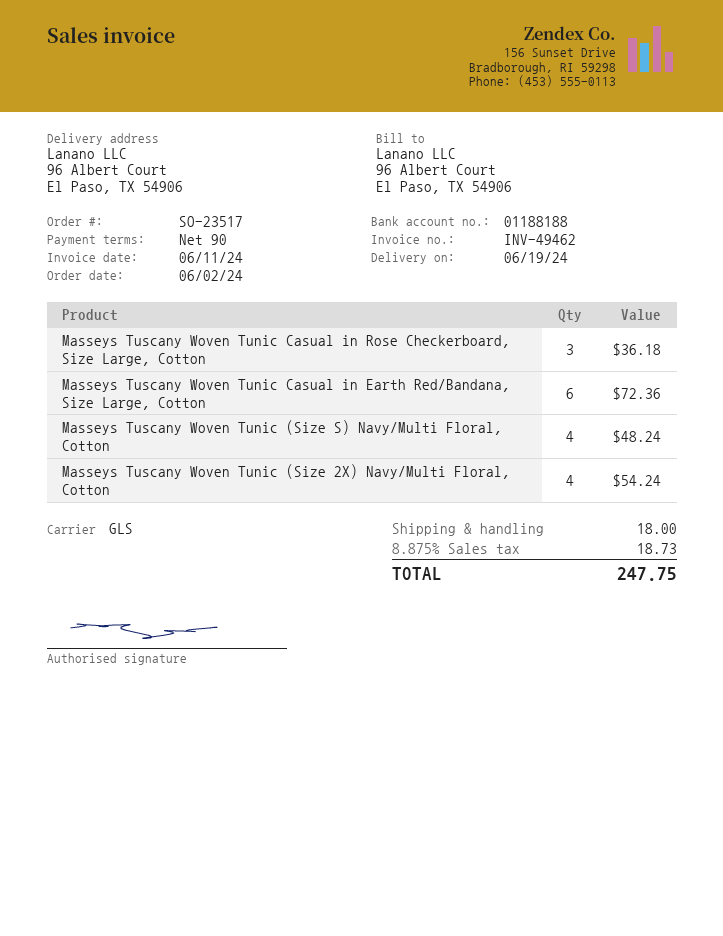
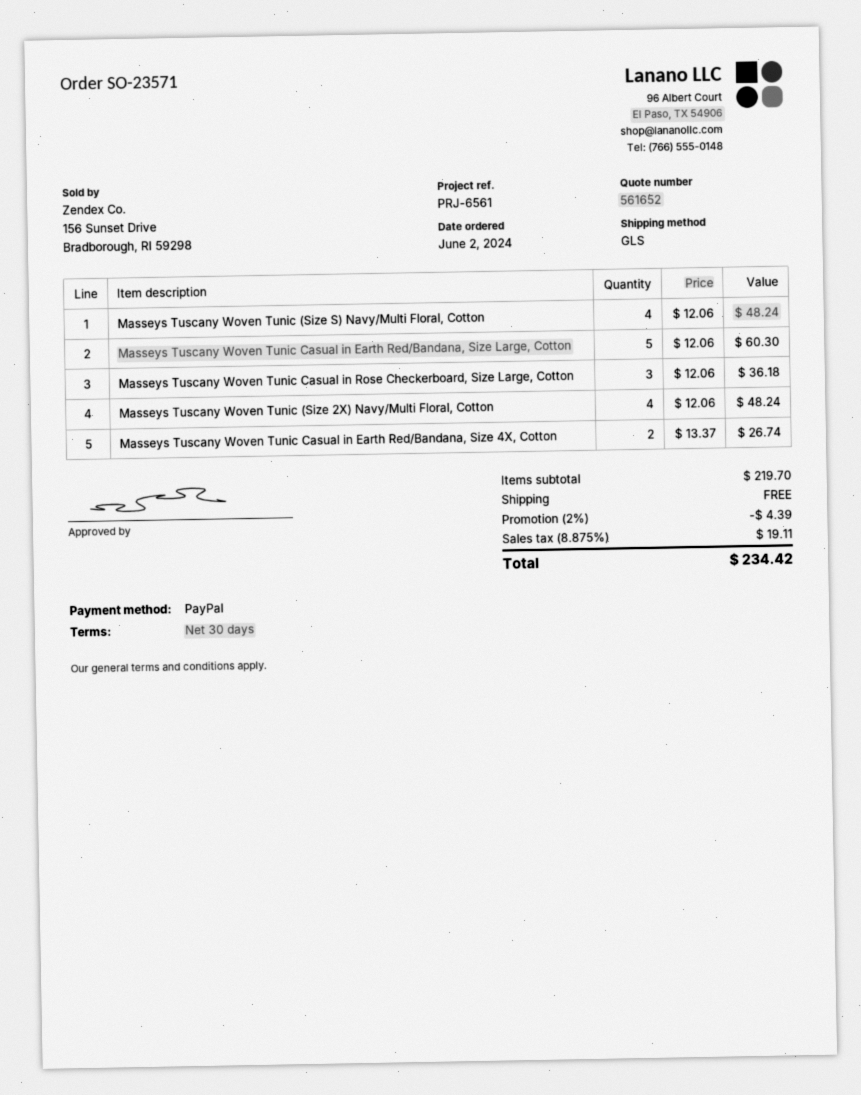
order number: SO-23517 -> SO-23571
payment terms: 90 days -> 30 days
Masseys Tuscany Woven Tunic Casual in Earth Red/Bandana, Size Large, Cotton: 6 for 72.36 -> 5 for 60.30
Masseys Tuscany Woven Tunic (Size 2X) Navy/Multi Floral, Cotton: 4 for 54.24 -> 4 for 48.24
Masseys Tuscany Woven Tunic Casual in Earth Red/Bandana, Size 4X, Cotton: none -> 2 for 26.74
discount: none -> 2% = 4.39
shipping: 18.00 -> 0.00
tax: 8.875% = 18.73 -> 8.875% = 19.11
total: 247.75 -> 234.42

